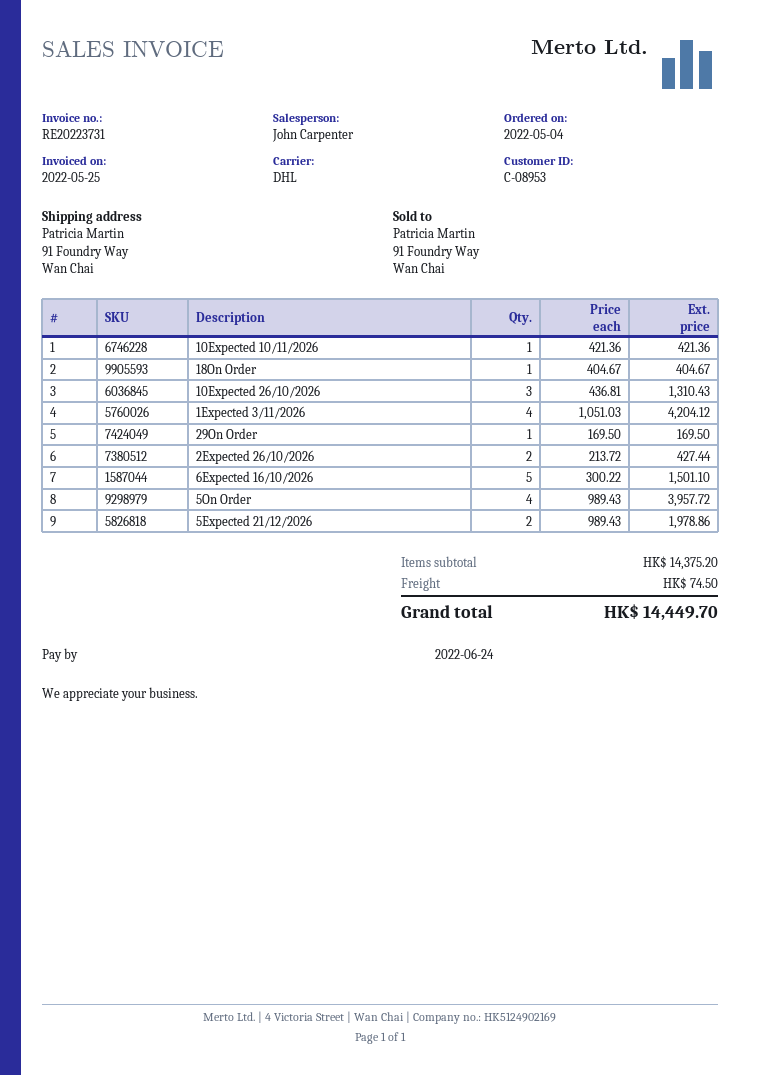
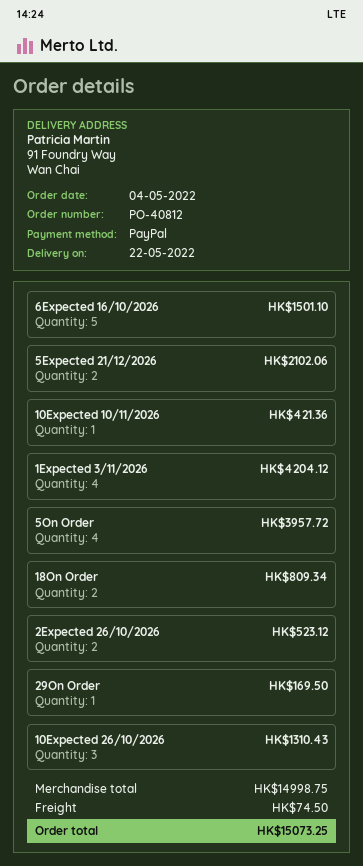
18On Order: 1 for 404.67 -> 2 for 809.34
2Expected 26/10/2026: 2 for 427.44 -> 2 for 523.12
5Expected 21/12/2026: 2 for 1978.86 -> 2 for 2102.06
subtotal: 14375.20 -> 14998.75
total: 14449.70 -> 15073.25

